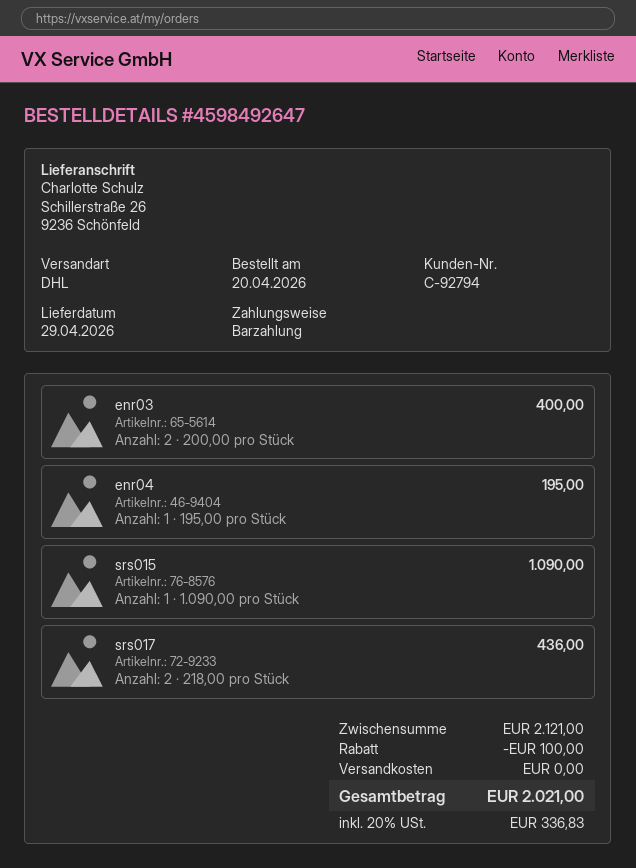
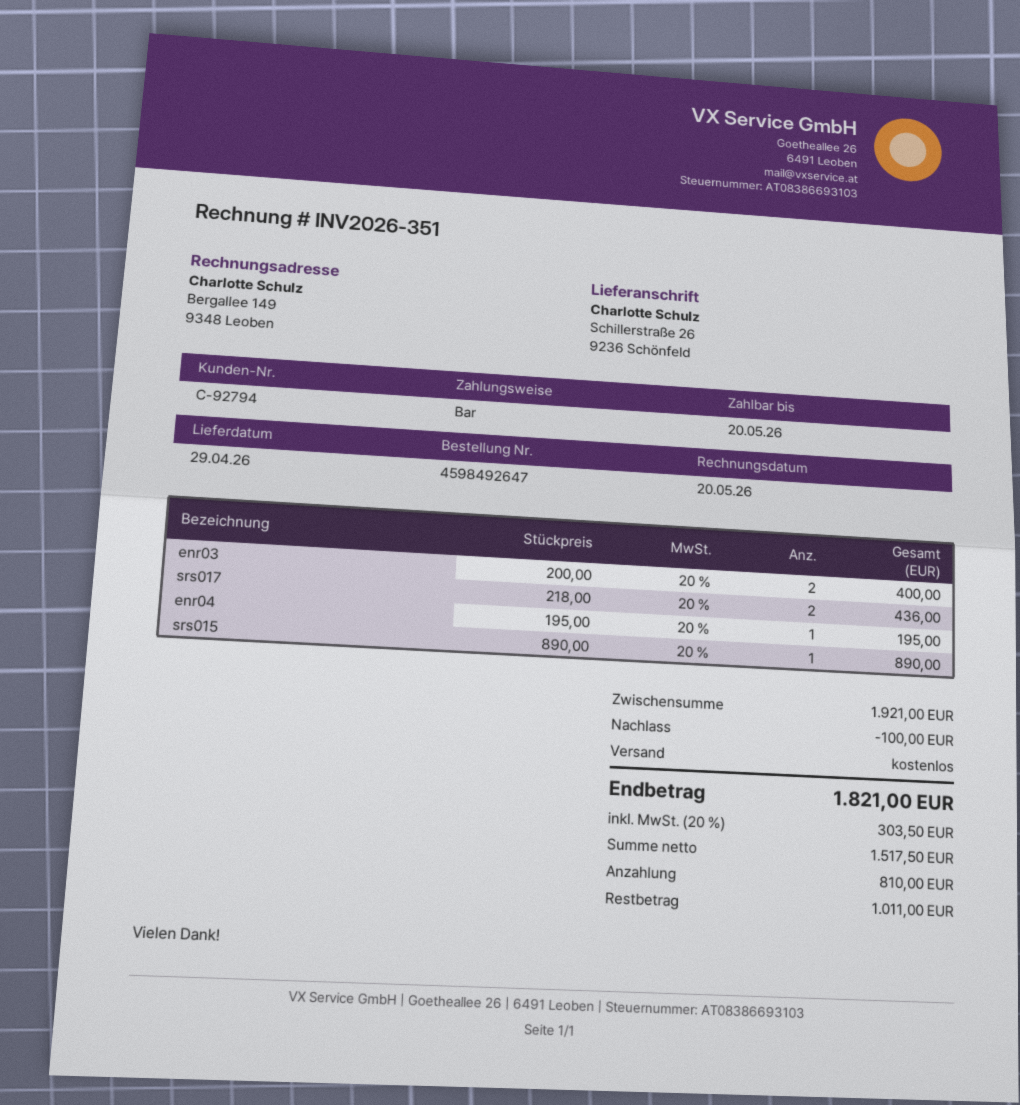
srs015: 1 x 1090.00 = 1090.00 -> 1 x 890.00 = 890.00
subtotal: 2121.00 -> 1921.00
tax: 20% = 336.83 -> 20% = 303.50
total: 2021.00 -> 1821.00

